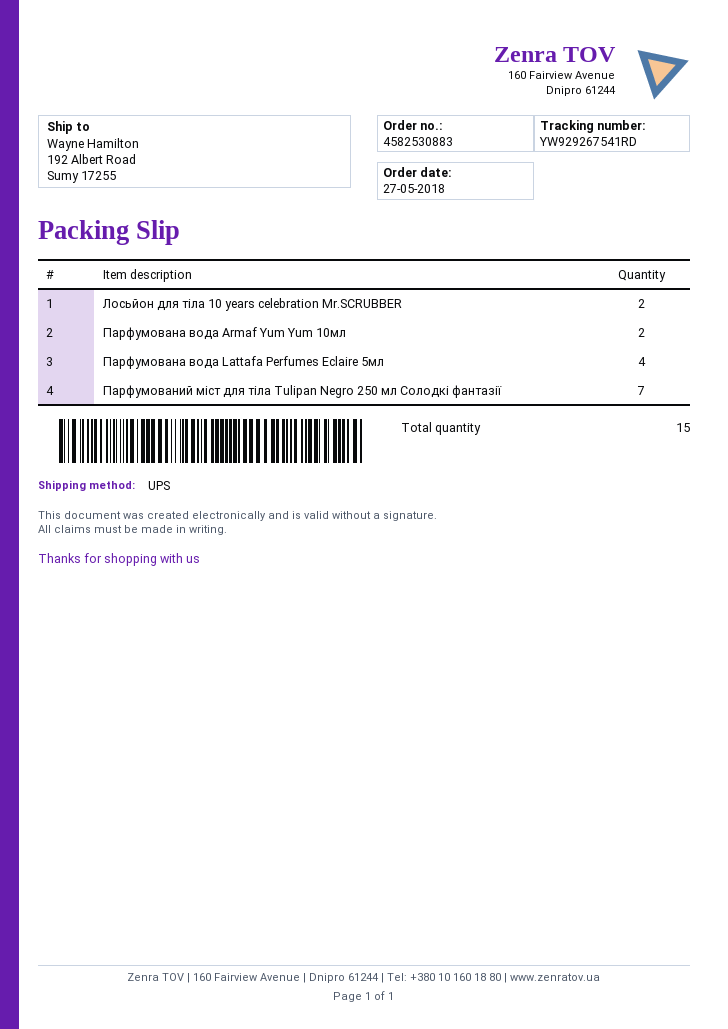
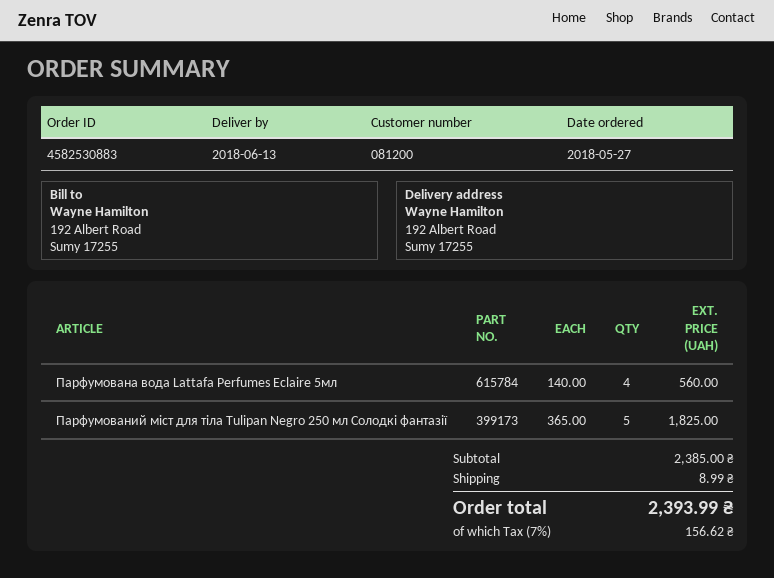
Лосьйон для тіла 10 years celebration Mr.SCRUBBER: 2 -> none
Парфумована вода Armaf Yum Yum 10мл: 2 -> none
Парфумований міст для тіла Tulipan Negro 250 мл Солодкі фантазії: 7 -> 5

